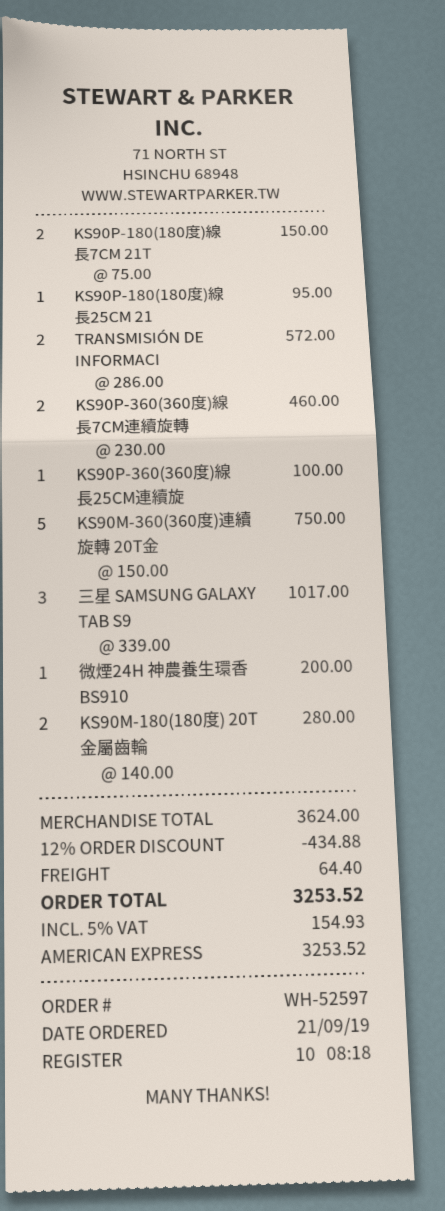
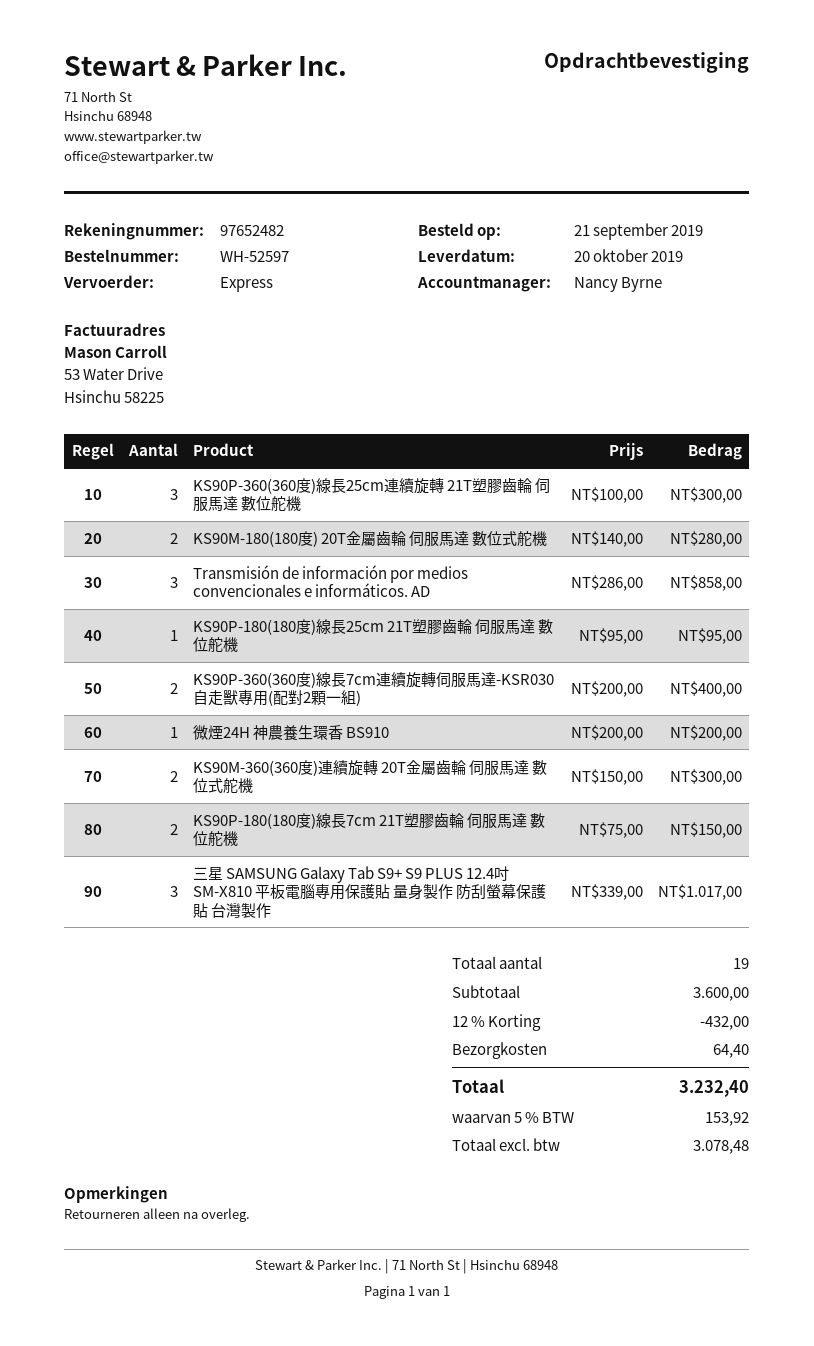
TRANSMISIÓN DE INFORMACI: 2 x 286.00 = 572.00 -> 3 x 286.00 = 858.00
KS90P-360(360度)線長7CM連續旋轉: 2 x 230.00 = 460.00 -> 2 x 200.00 = 400.00
KS90P-360(360度)線長25CM連續旋: 1 x 100.00 = 100.00 -> 3 x 100.00 = 300.00
KS90M-360(360度)連續旋轉 20T金: 5 x 150.00 = 750.00 -> 2 x 150.00 = 300.00
subtotal: 3624.00 -> 3600.00
discount: 12% = 434.88 -> 12% = 432.00
tax: 5% = 154.93 -> 5% = 153.92
total: 3253.52 -> 3232.40

